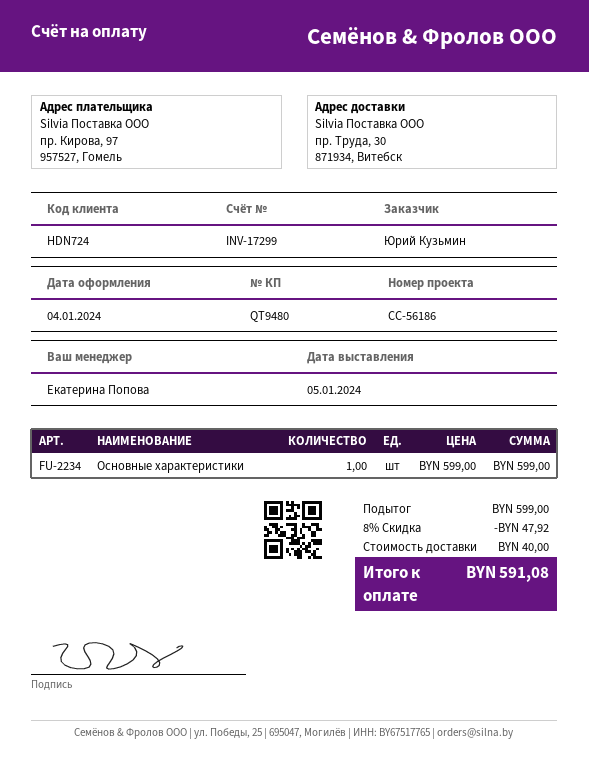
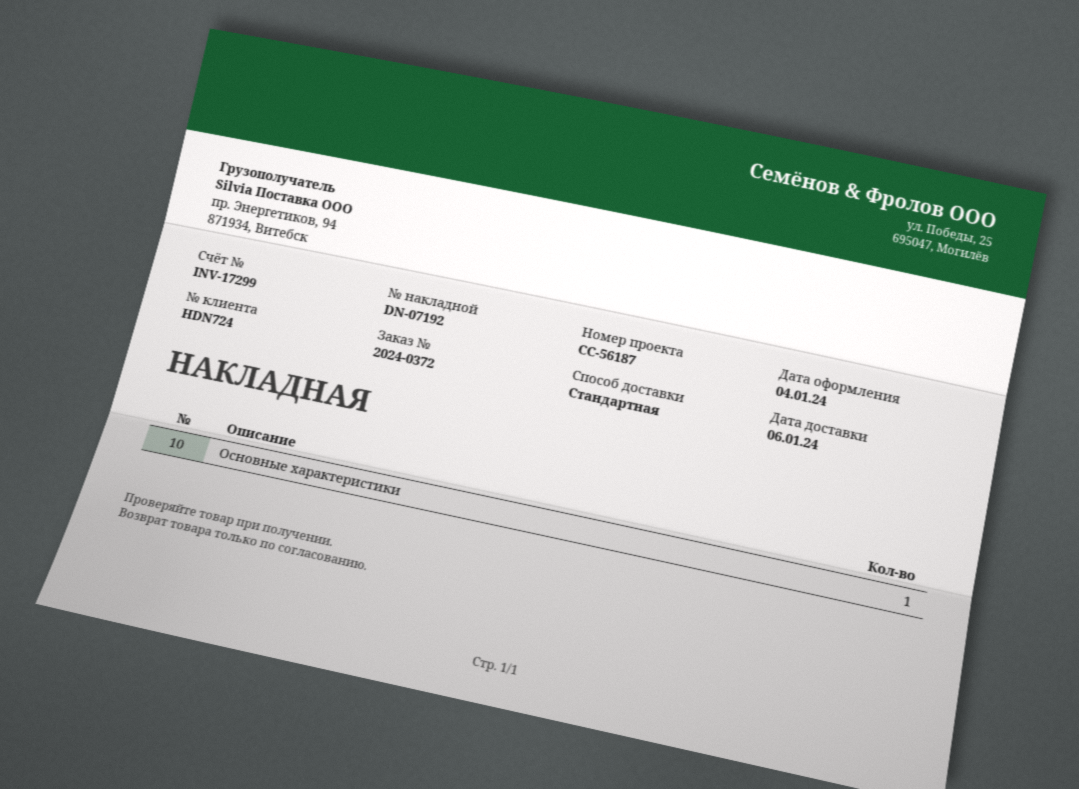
reference: CC-56186 -> CC-56187
ship to: пр. Труда, 30, 871934, Витебск -> пр. Энергетиков, 94, 871934, Витебск

